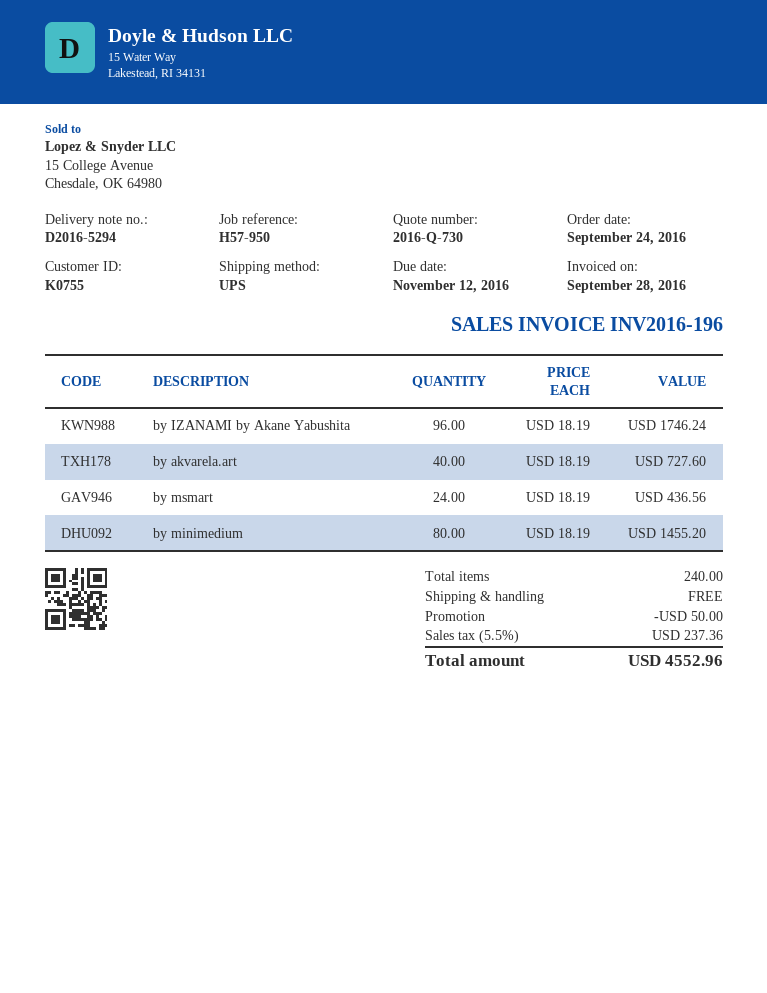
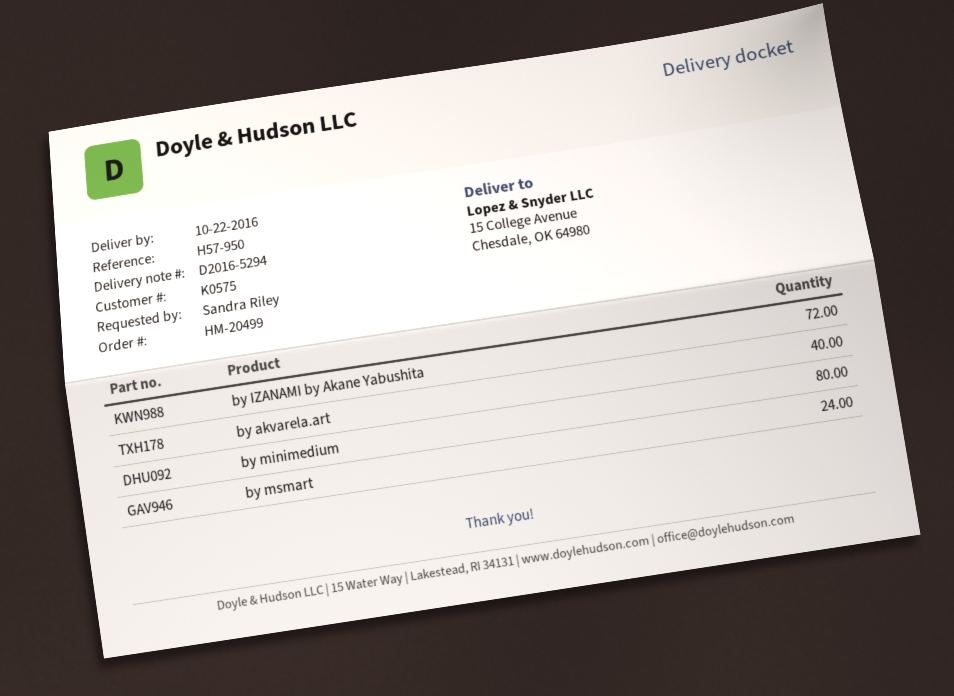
customer number: K0755 -> K0575
by IZANAMI by Akane Yabushita: 96 -> 72

